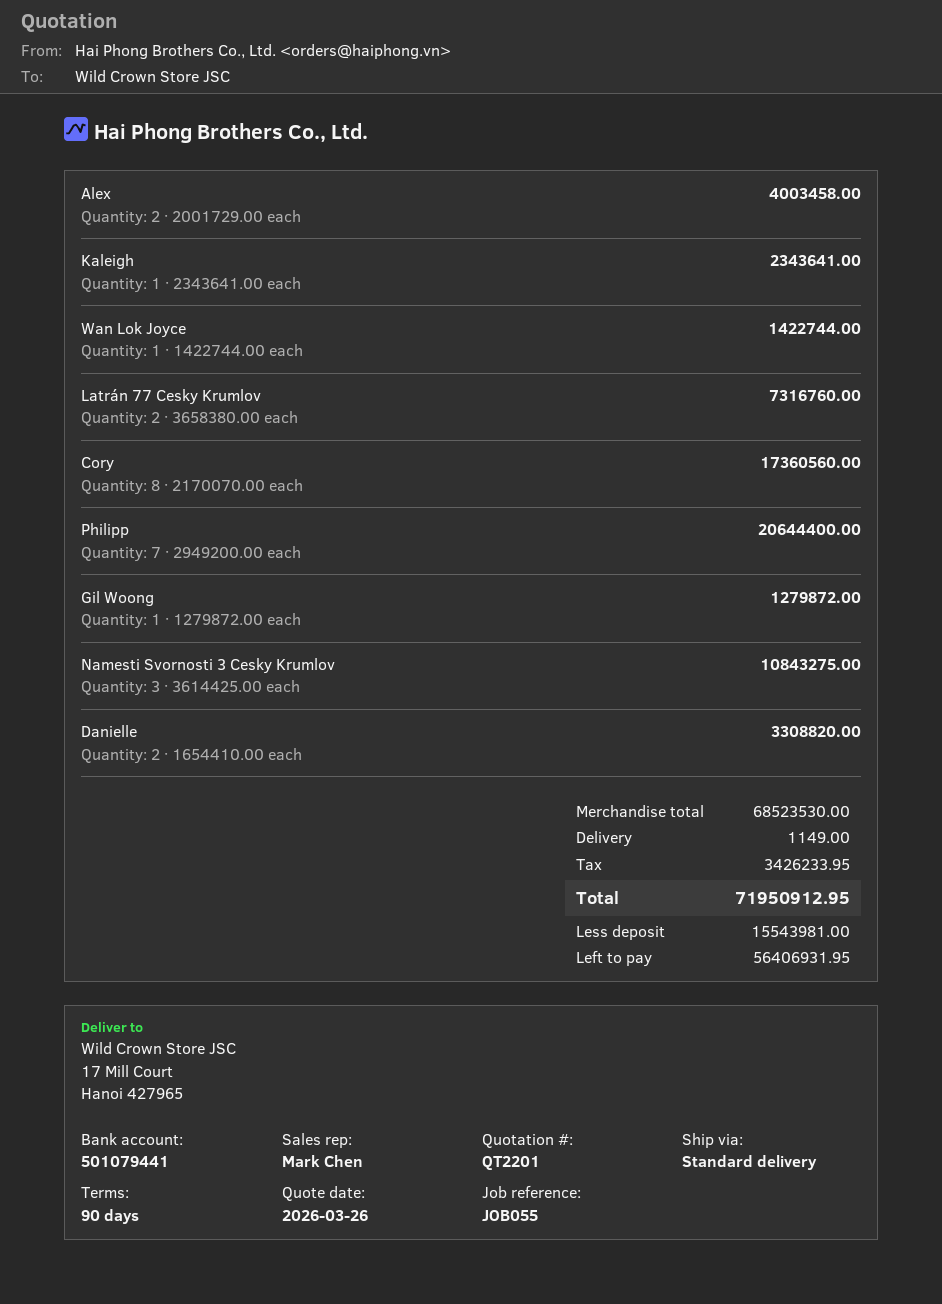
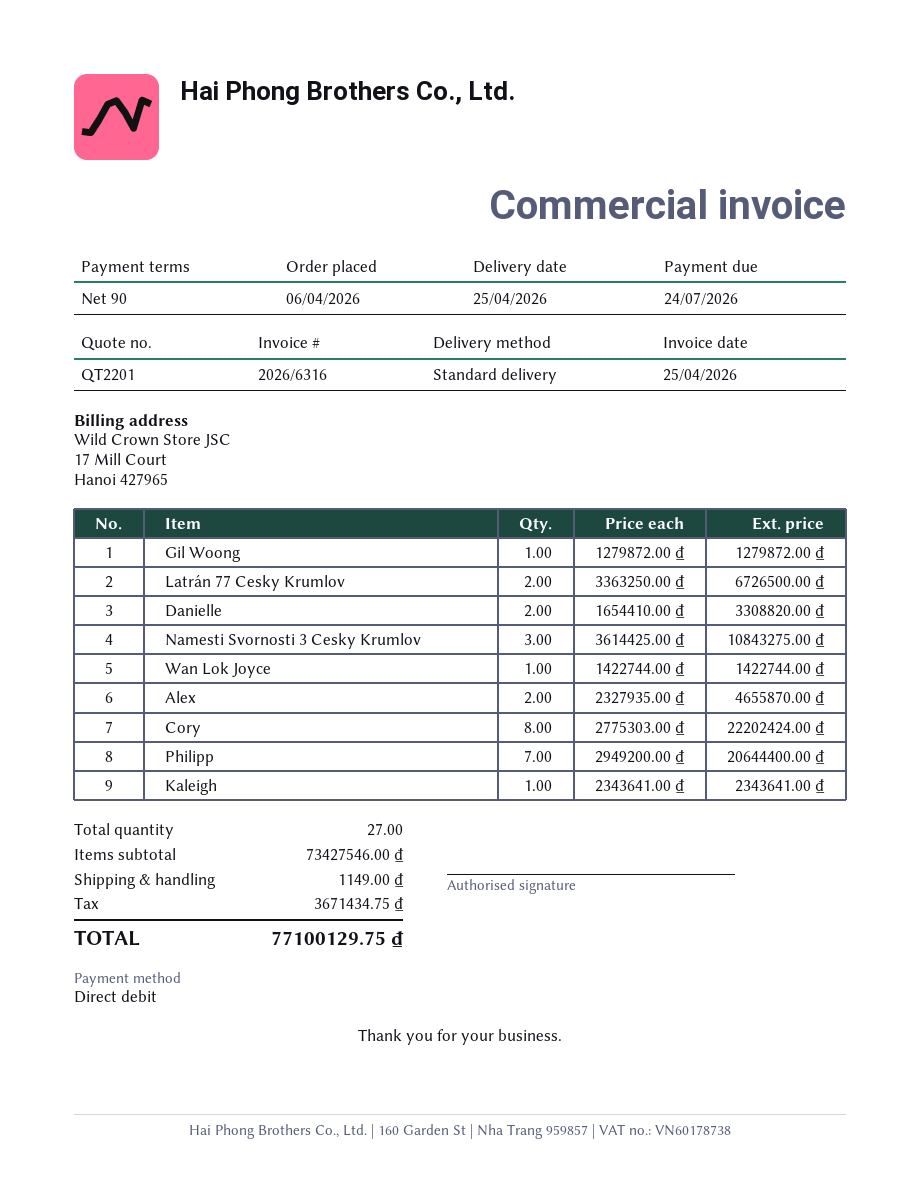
Alex: 2 x 2001729.00 = 4003458.00 -> 2 x 2327935.00 = 4655870.00
Latrán 77 Cesky Krumlov: 2 x 3658380.00 = 7316760.00 -> 2 x 3363250.00 = 6726500.00
Cory: 8 x 2170070.00 = 17360560.00 -> 8 x 2775303.00 = 22202424.00
subtotal: 68523530.00 -> 73427546.00
tax: 3426233.95 -> 3671434.75
total: 71950912.95 -> 77100129.75

